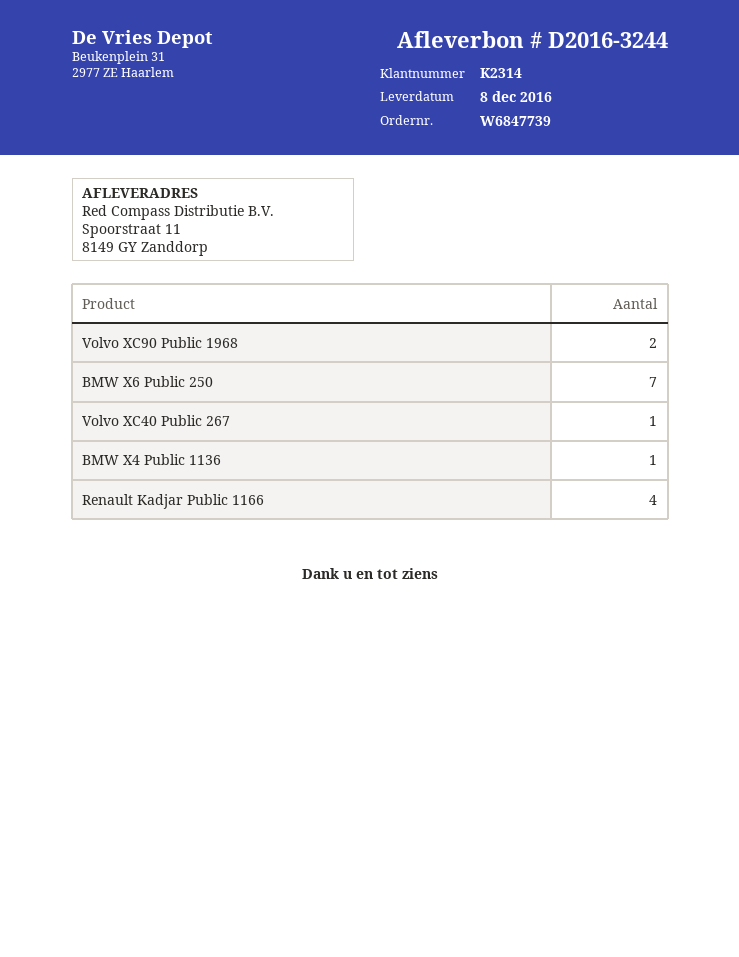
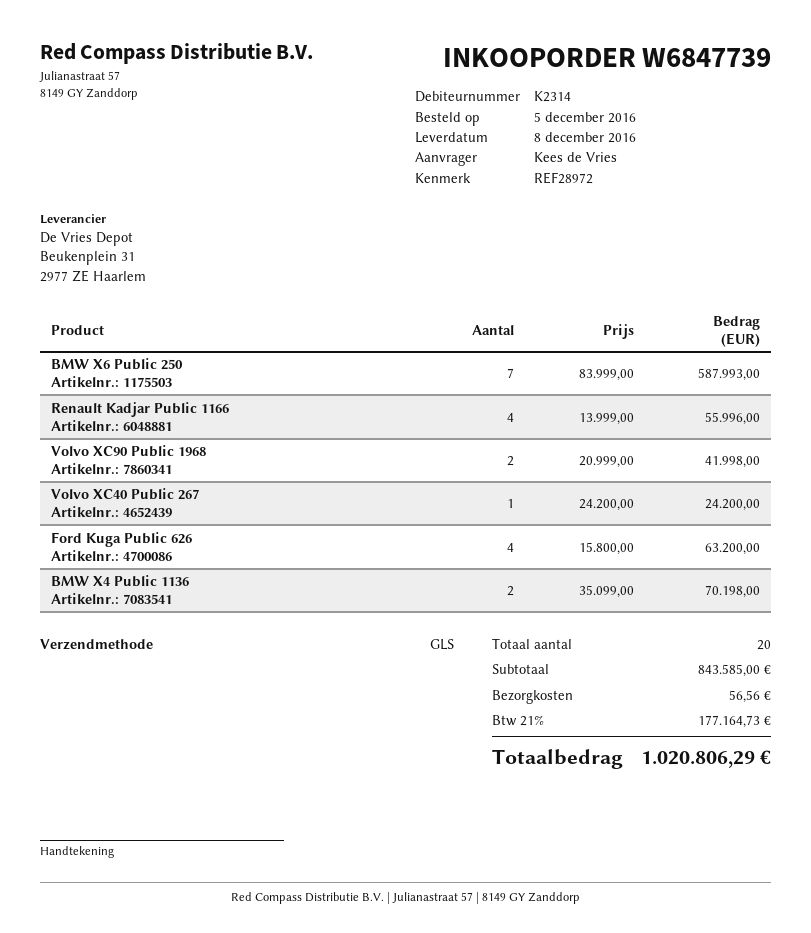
BMW X4 Public 1136: 1 -> 2
Ford Kuga Public 626: none -> 4

